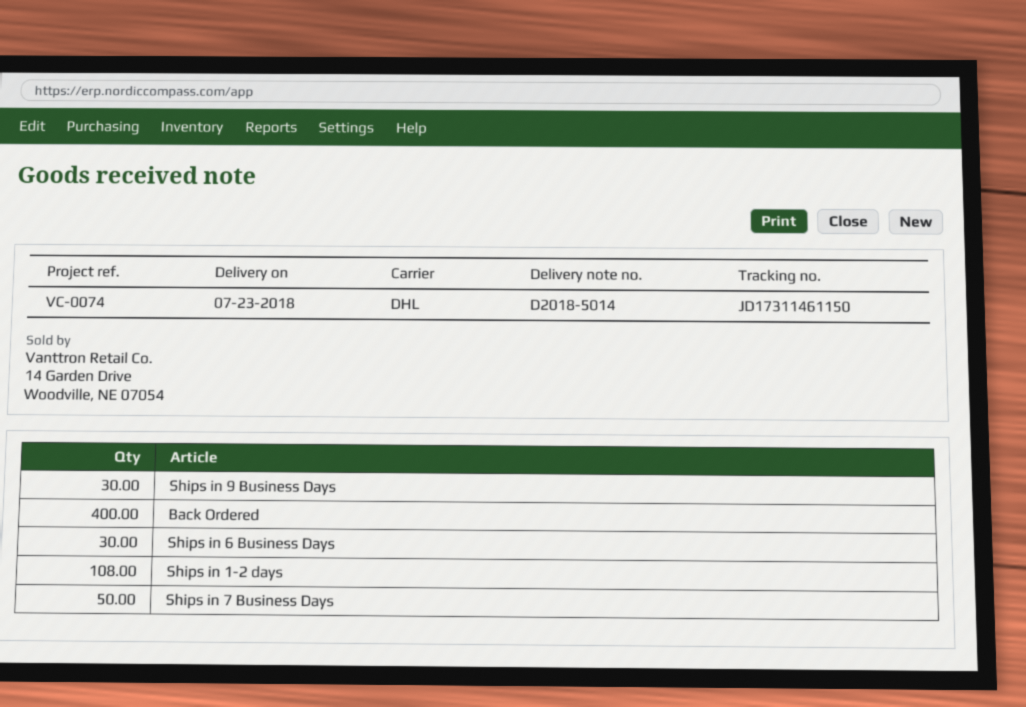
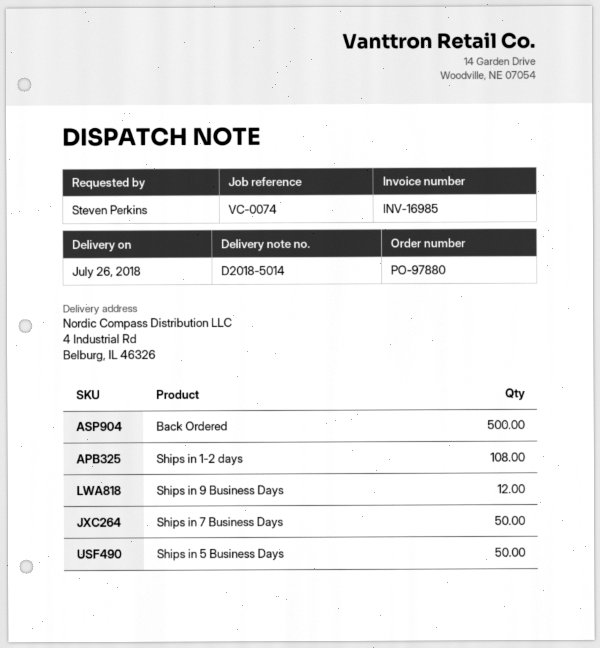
delivery date: 2018-07-23 -> 2018-07-26
Ships in 9 Business Days: 30 -> 12
Back Ordered: 400 -> 500
Ships in 6 Business Days: 30 -> none
Ships in 5 Business Days: none -> 50

